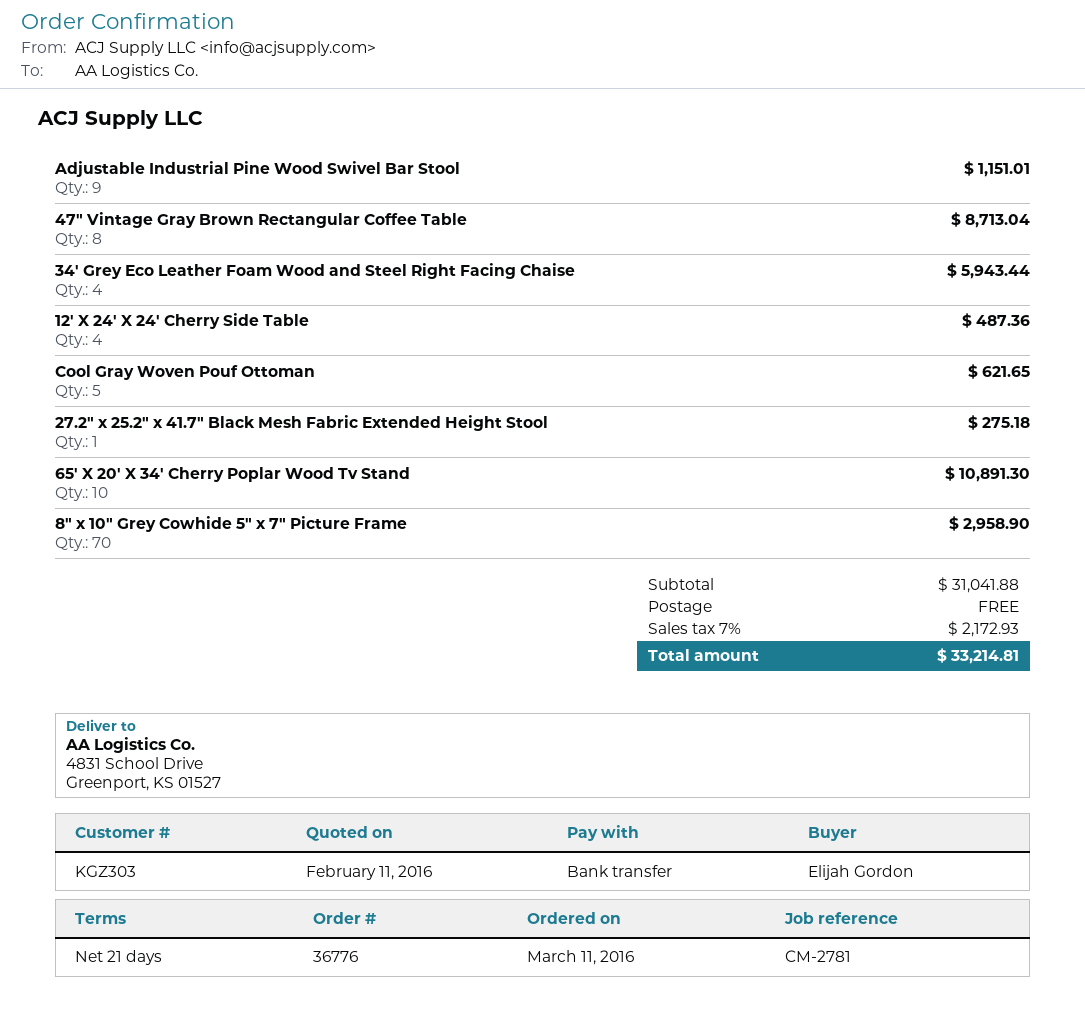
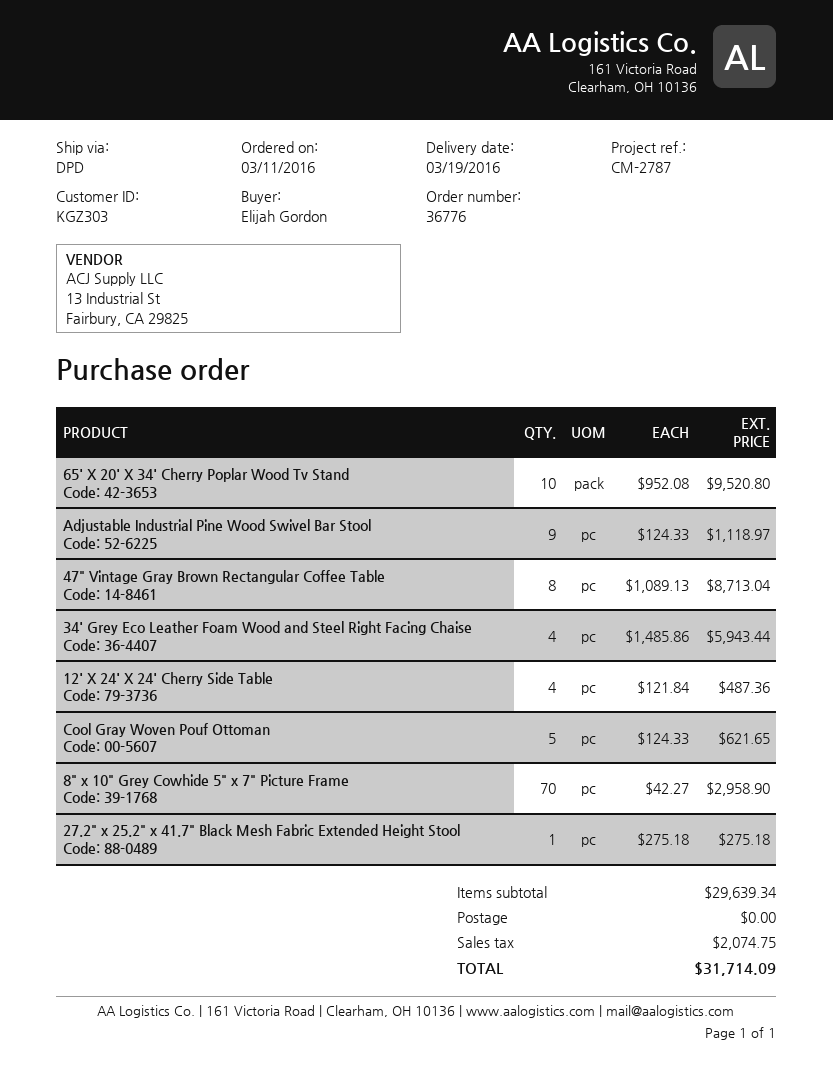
reference: CM-2781 -> CM-2787
Adjustable Industrial Pine Wood Swivel Bar Stool: 9 for 1151.01 -> 9 for 1118.97
65' X 20' X 34' Cherry Poplar Wood Tv Stand: 10 for 10891.30 -> 10 for 9520.80
subtotal: 31041.88 -> 29639.34
tax: 2172.93 -> 2074.75
total: 33214.81 -> 31714.09

